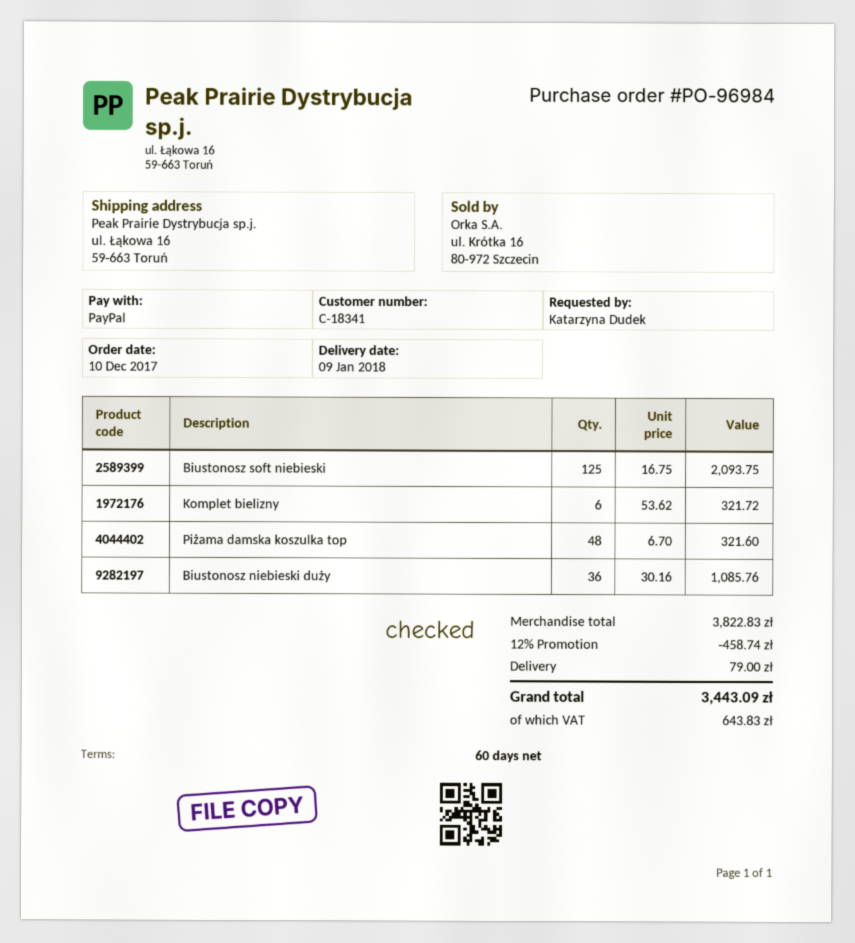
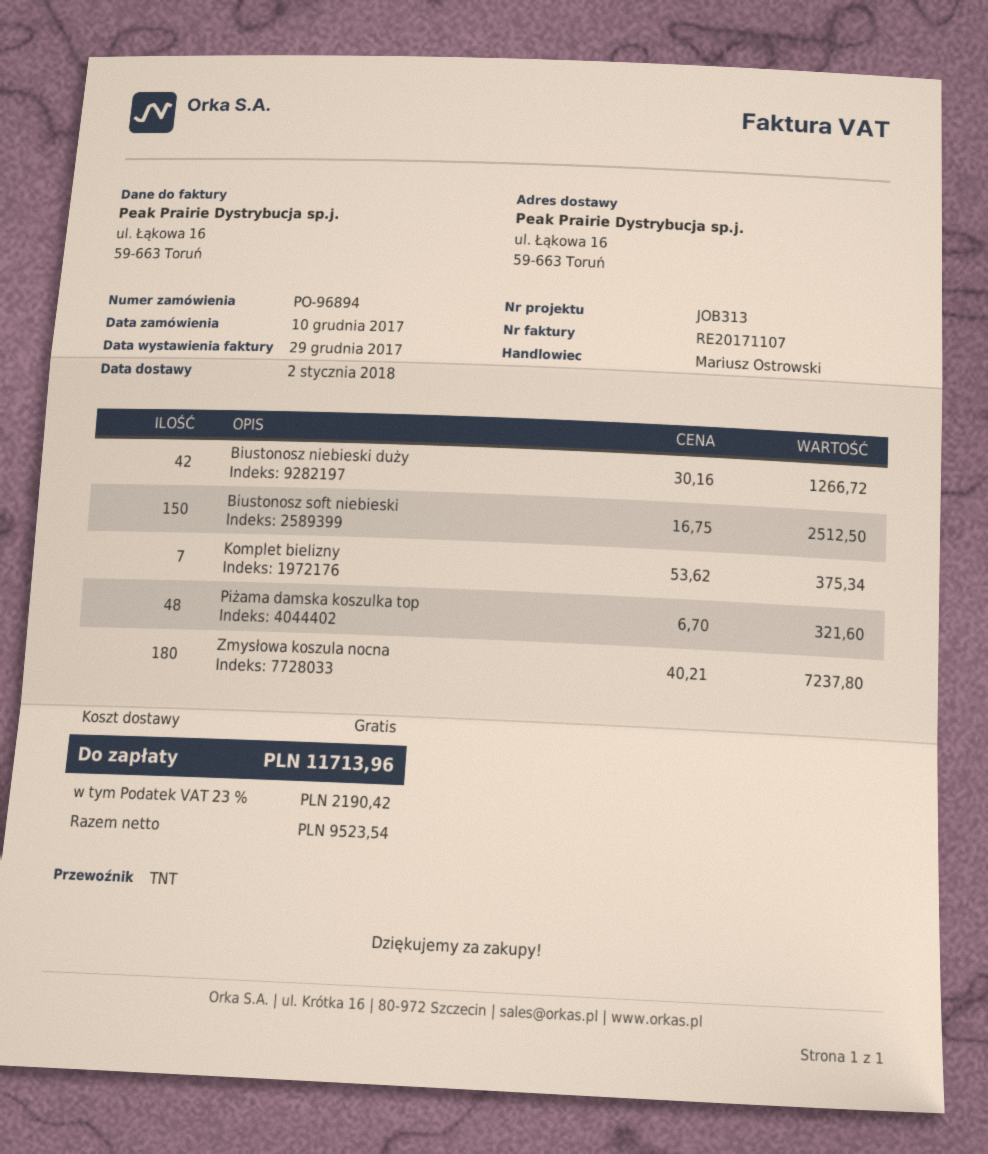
order number: PO-96984 -> PO-96894
delivery date: 2018-01-09 -> 2018-01-02
Biustonosz soft niebieski: 125 x 16.75 = 2093.75 -> 150 x 16.75 = 2512.50
Komplet bielizny: 6 x 53.62 = 321.72 -> 7 x 53.62 = 375.34
Biustonosz niebieski duży: 36 x 30.16 = 1085.76 -> 42 x 30.16 = 1266.72
Zmysłowa koszula nocna: none -> 180 x 40.21 = 7237.80
discount: 12% = 458.74 -> none
shipping: 79.00 -> 0.00
tax: 643.83 -> 2190.42
total: 3443.09 -> 11713.96

